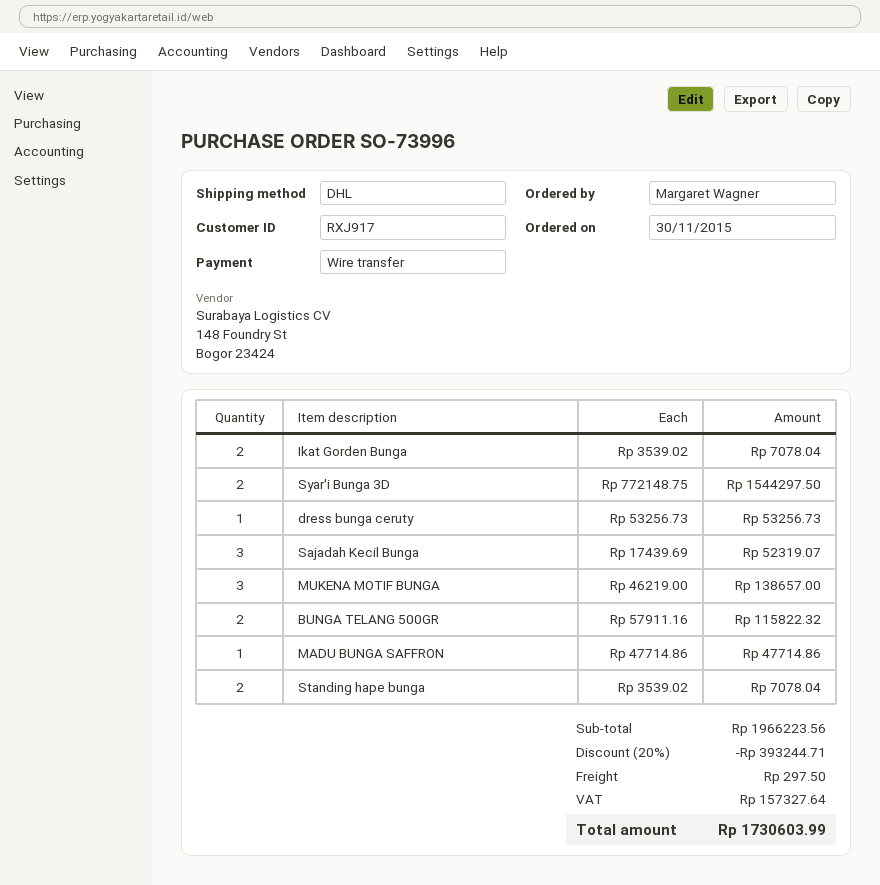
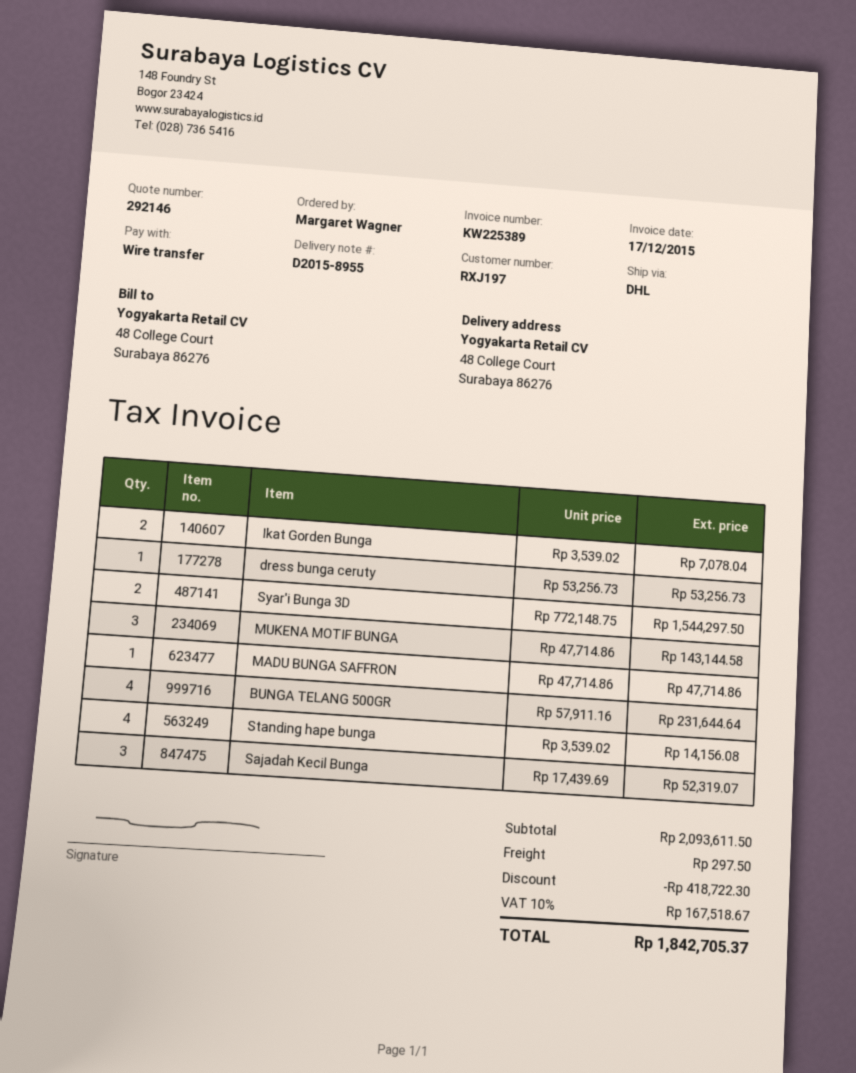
customer number: RXJ917 -> RXJ197
MUKENA MOTIF BUNGA: 3 x 46219.00 = 138657.00 -> 3 x 47714.86 = 143144.58
BUNGA TELANG 500GR: 2 x 57911.16 = 115822.32 -> 4 x 57911.16 = 231644.64
Standing hape bunga: 2 x 3539.02 = 7078.04 -> 4 x 3539.02 = 14156.08
subtotal: 1966223.56 -> 2093611.50
discount: 393244.71 -> 418722.30
tax: 157327.64 -> 167518.67
total: 1730603.99 -> 1842705.37

